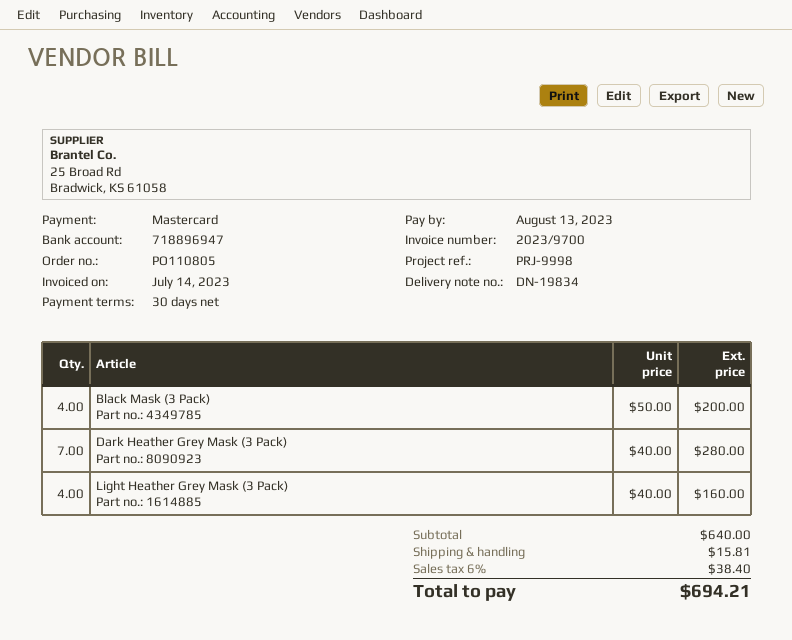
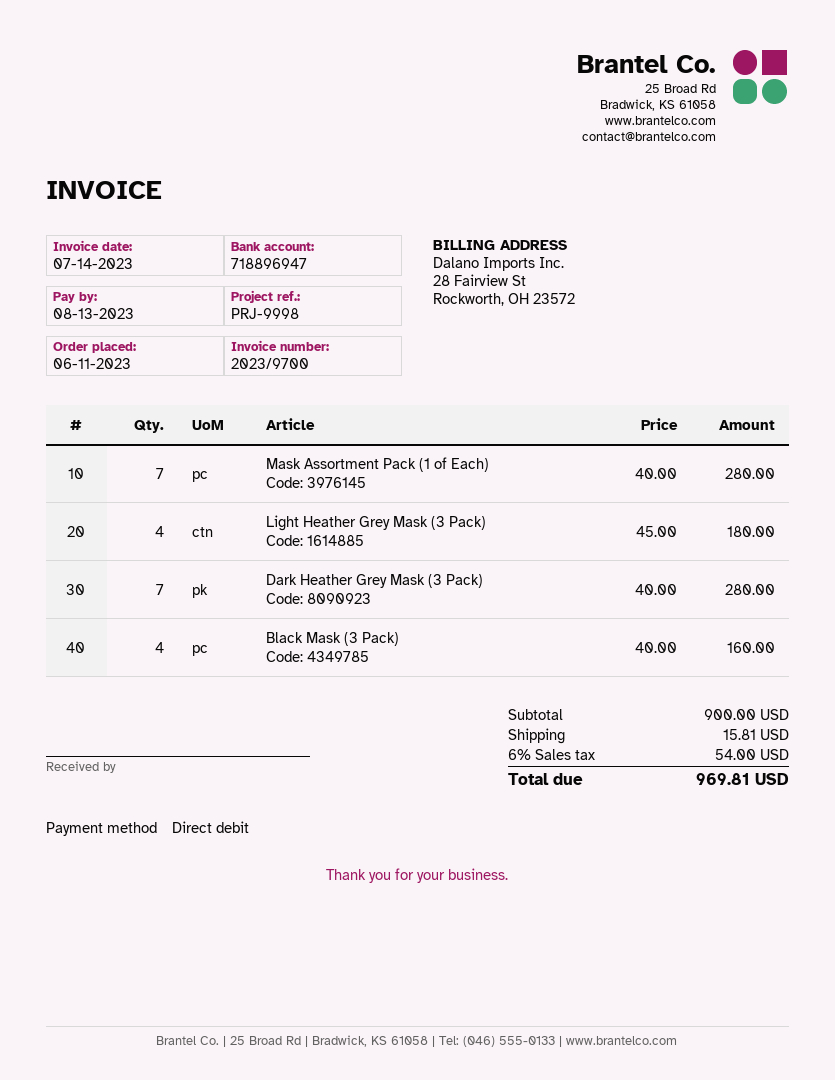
payment method: Mastercard -> direct debit
Black Mask (3 Pack): 4 x 50.00 = 200.00 -> 4 x 40.00 = 160.00
Light Heather Grey Mask (3 Pack): 4 x 40.00 = 160.00 -> 4 x 45.00 = 180.00
Mask Assortment Pack (1 of Each): none -> 7 x 40.00 = 280.00
subtotal: 640.00 -> 900.00
tax: 6% = 38.40 -> 6% = 54.00
total: 694.21 -> 969.81

